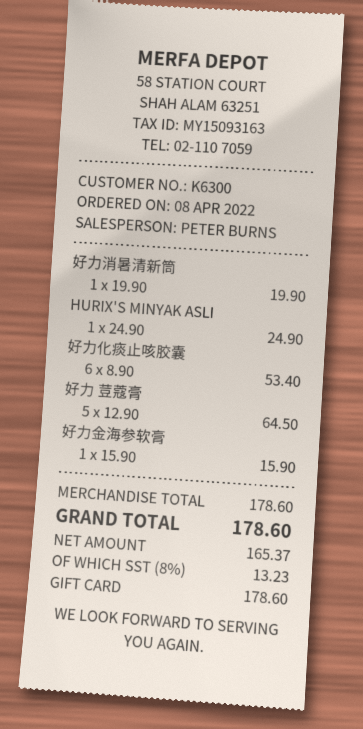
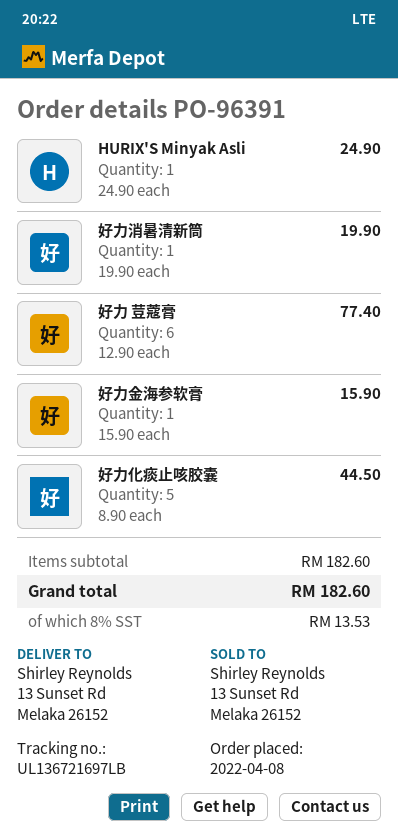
好力化痰止咳胶囊: 6 x 8.90 = 53.40 -> 5 x 8.90 = 44.50
好力 荳蔻膏: 5 x 12.90 = 64.50 -> 6 x 12.90 = 77.40
subtotal: 178.60 -> 182.60
tax: 8% = 13.23 -> 8% = 13.53
total: 178.60 -> 182.60

